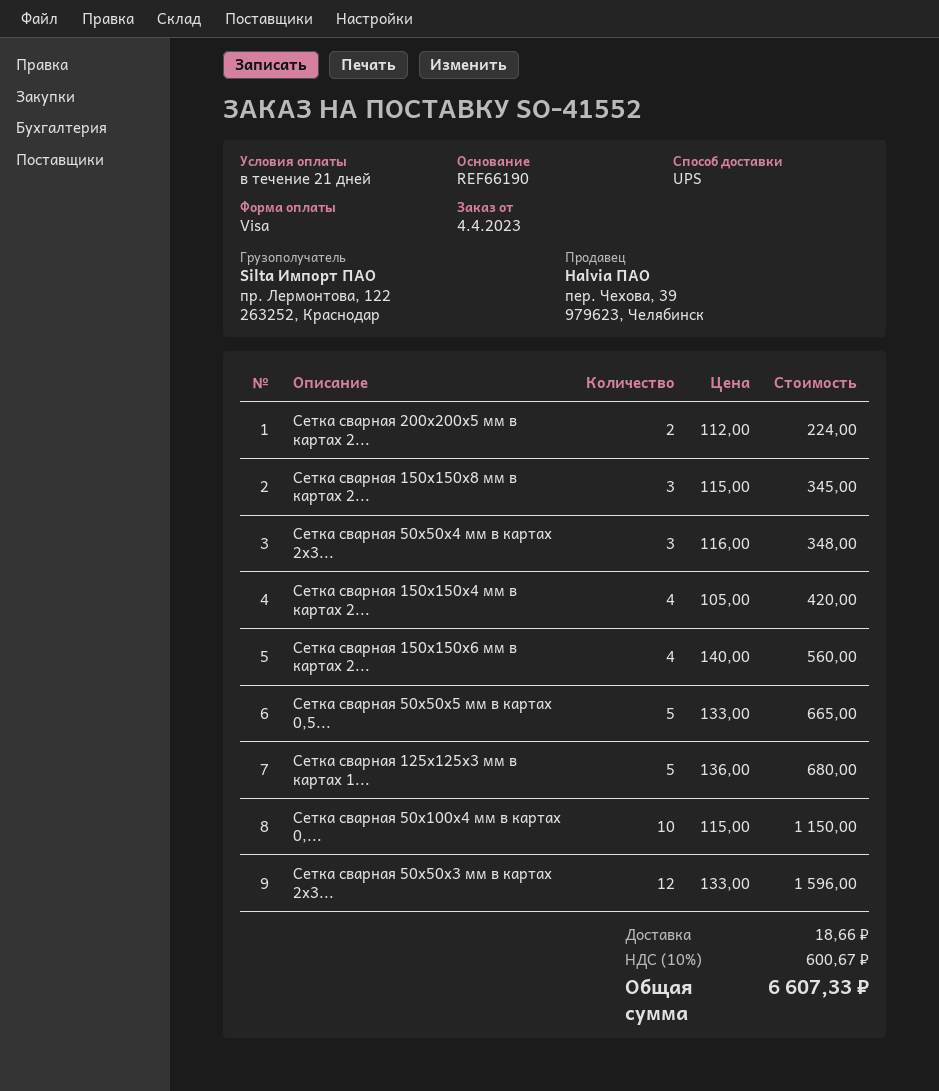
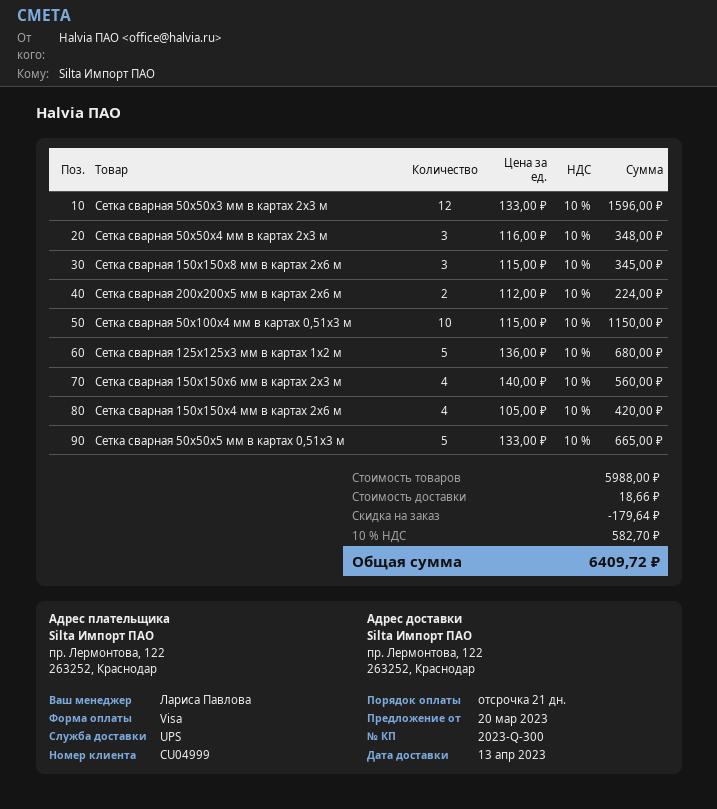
discount: none -> 179.64
tax: 10% = 600.67 -> 10% = 582.70
total: 6607.33 -> 6409.72

